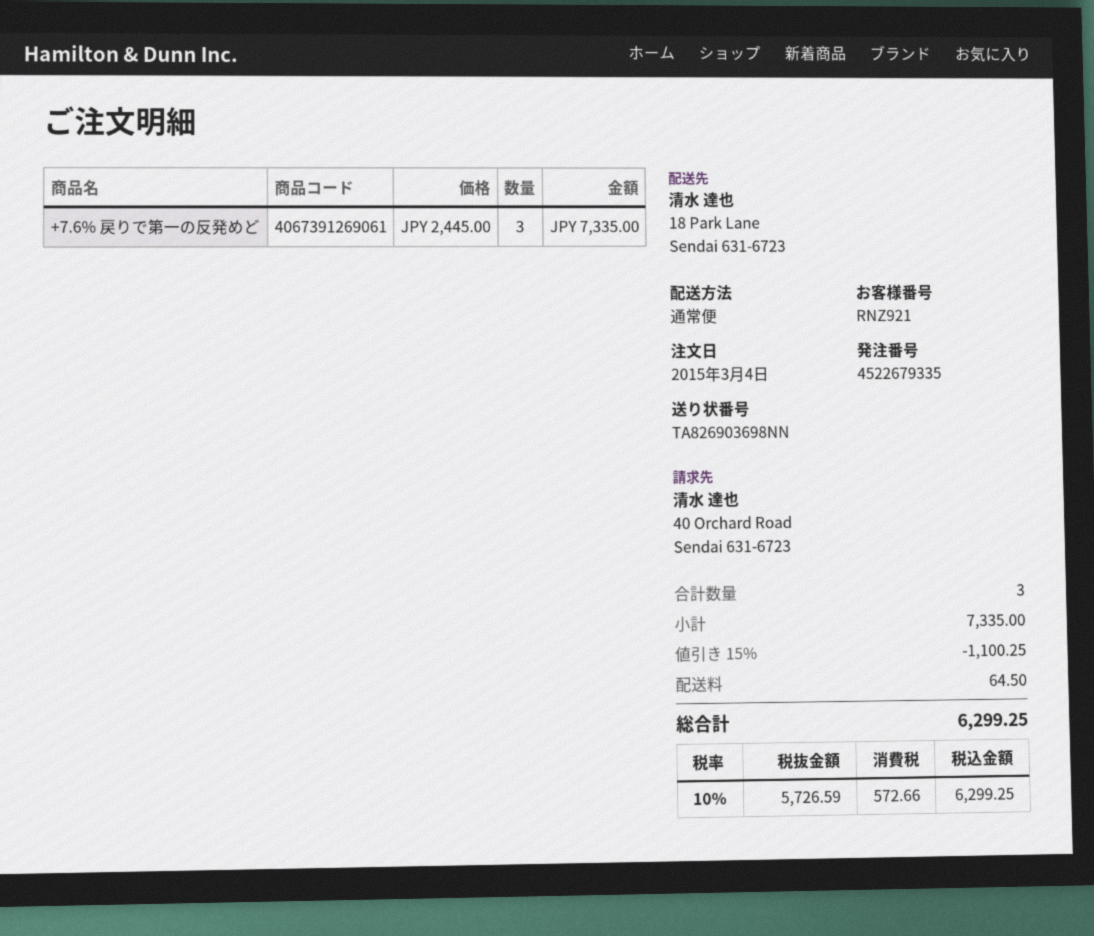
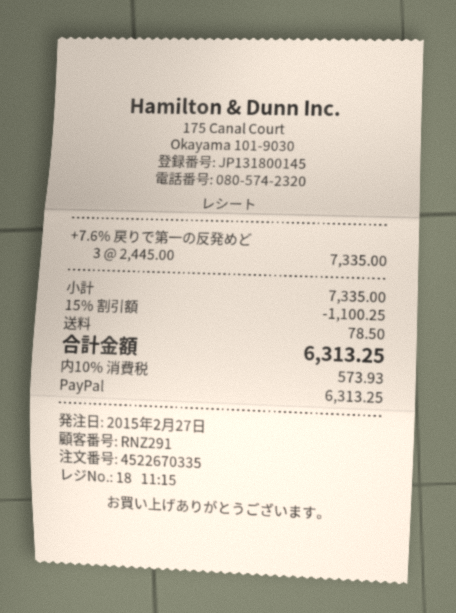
order number: 4522679335 -> 4522670335
order date: 2015-03-04 -> 2015-02-27
customer number: RNZ921 -> RNZ291
shipping: 64.50 -> 78.50
tax: 10% = 572.66 -> 10% = 573.93
total: 6299.25 -> 6313.25

